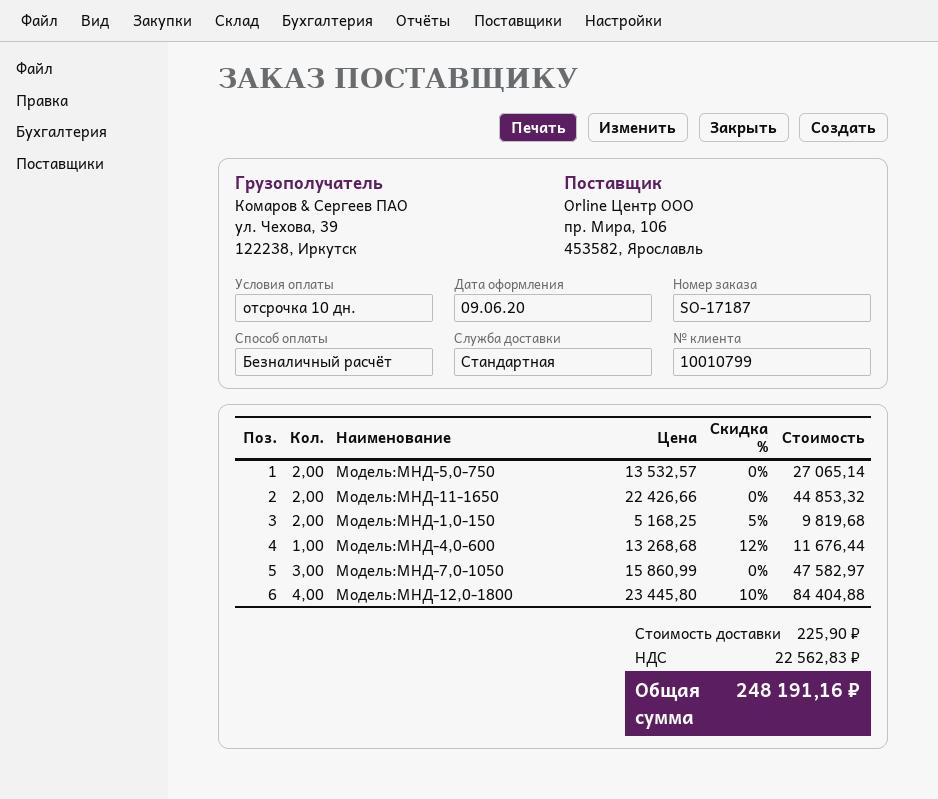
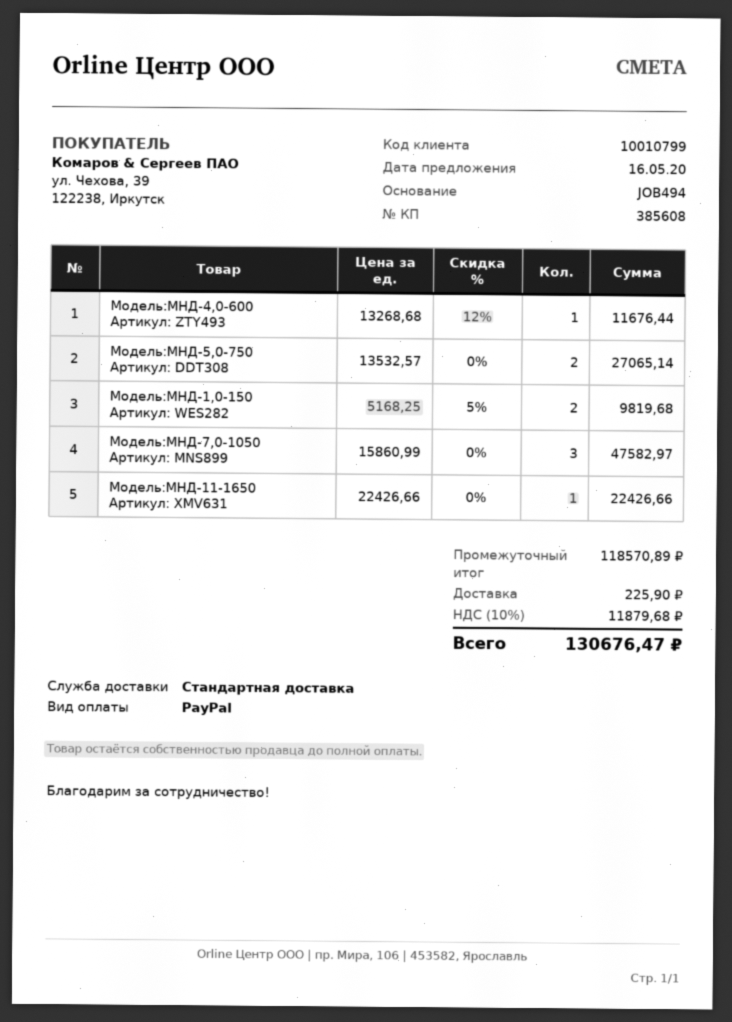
payment method: bank transfer -> PayPal
Модель:МНД-11-1650: 2 x 22426.66 = 44853.32 -> 1 x 22426.66 = 22426.66
Модель:МНД-12,0-1800: 4 x 23445.80 - 10% = 84404.88 -> none
tax: 22562.83 -> 11879.68
total: 248191.16 -> 130676.47

